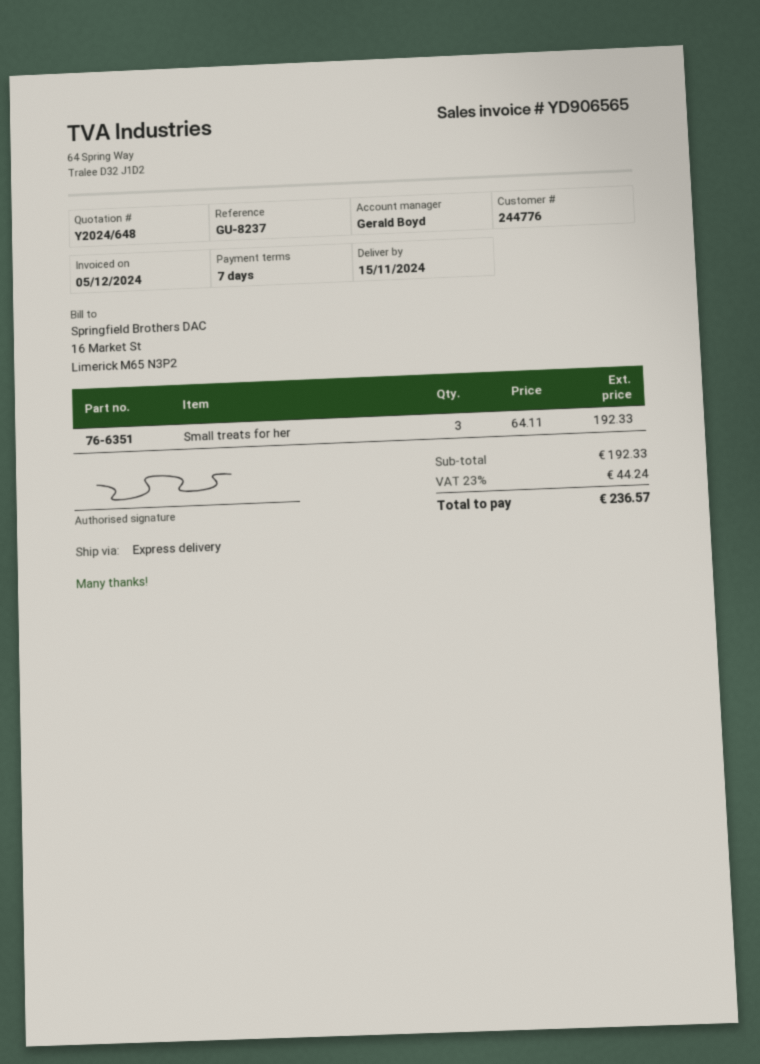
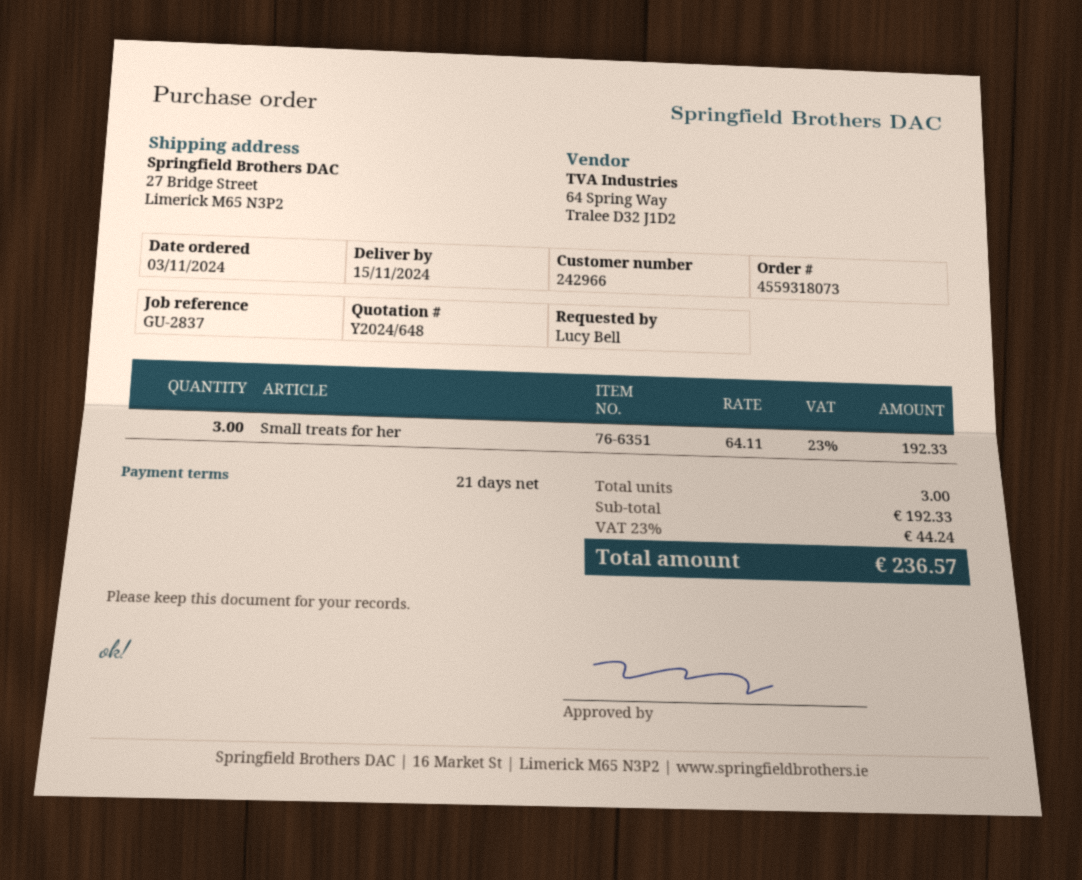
payment terms: 7 days -> 21 days
customer number: 244776 -> 242966
reference: GU-8237 -> GU-2837

